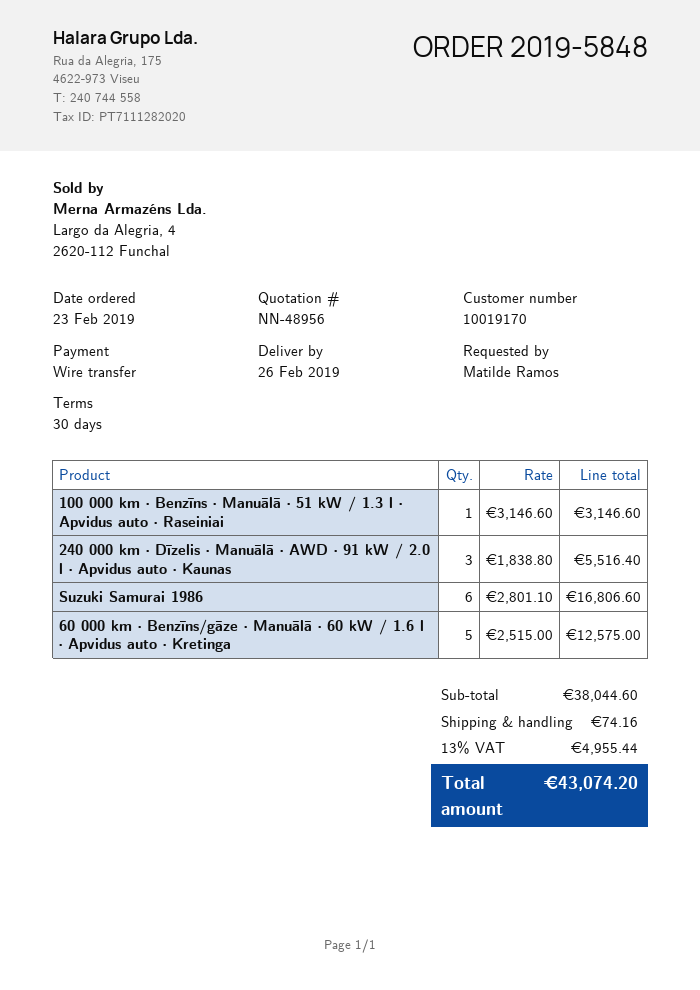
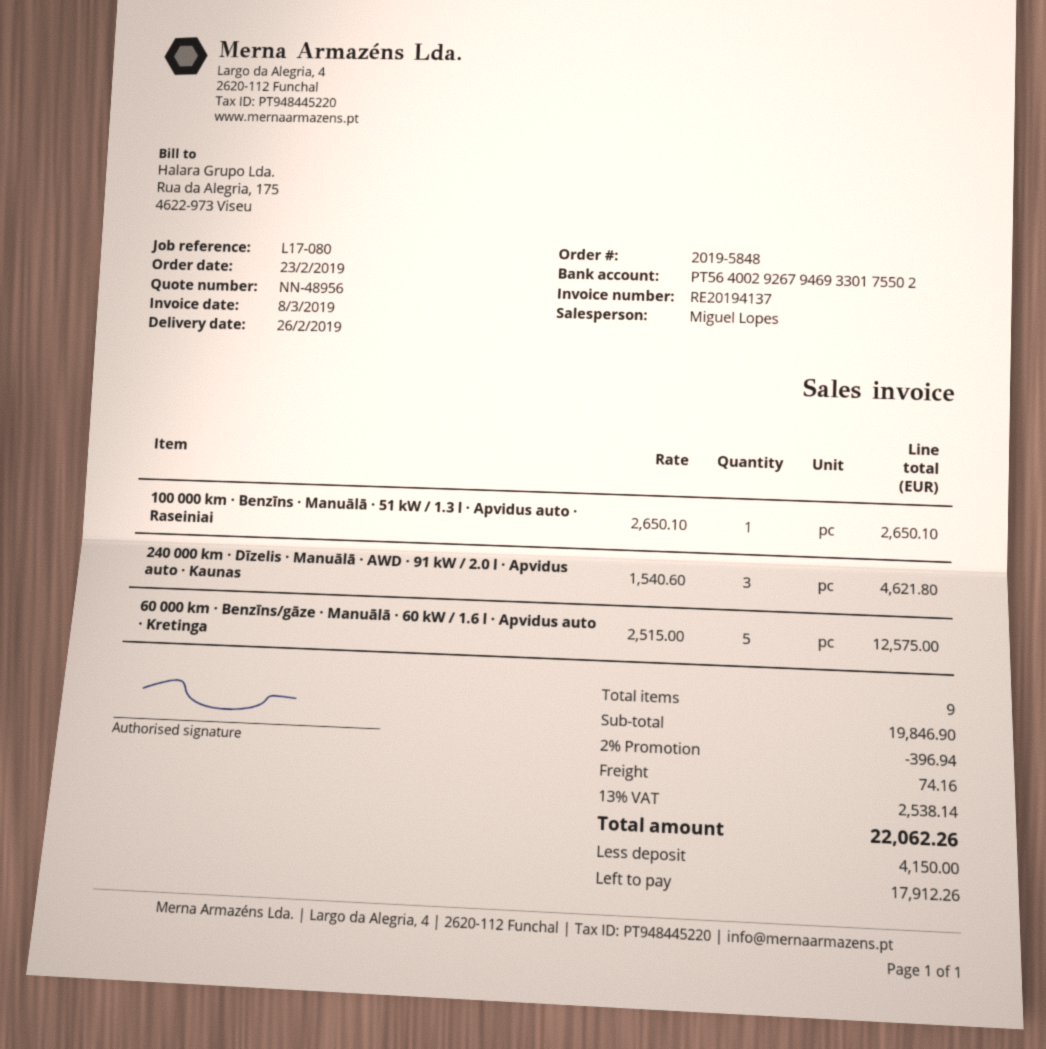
100 000 km · Benzīns · Manuālā · 51 kW / 1.3 l · Apvidus auto · Raseiniai: 1 x 3146.60 = 3146.60 -> 1 x 2650.10 = 2650.10
240 000 km · Dīzelis · Manuālā · AWD · 91 kW / 2.0 l · Apvidus auto · Kaunas: 3 x 1838.80 = 5516.40 -> 3 x 1540.60 = 4621.80
Suzuki Samurai 1986: 6 x 2801.10 = 16806.60 -> none
subtotal: 38044.60 -> 19846.90
discount: none -> 2% = 396.94
tax: 13% = 4955.44 -> 13% = 2538.14
total: 43074.20 -> 22062.26

